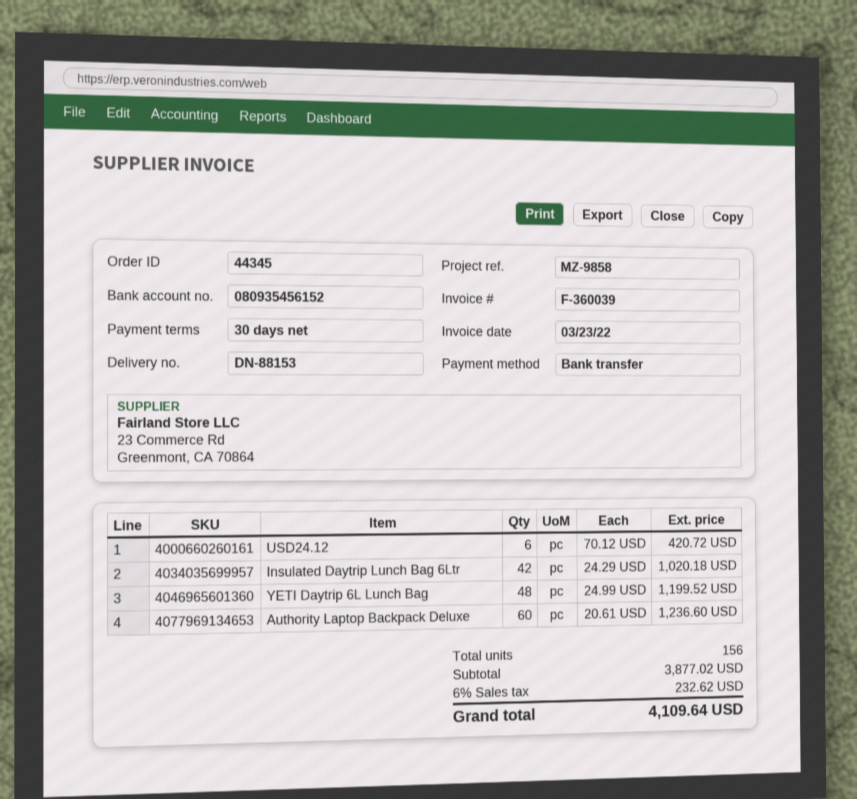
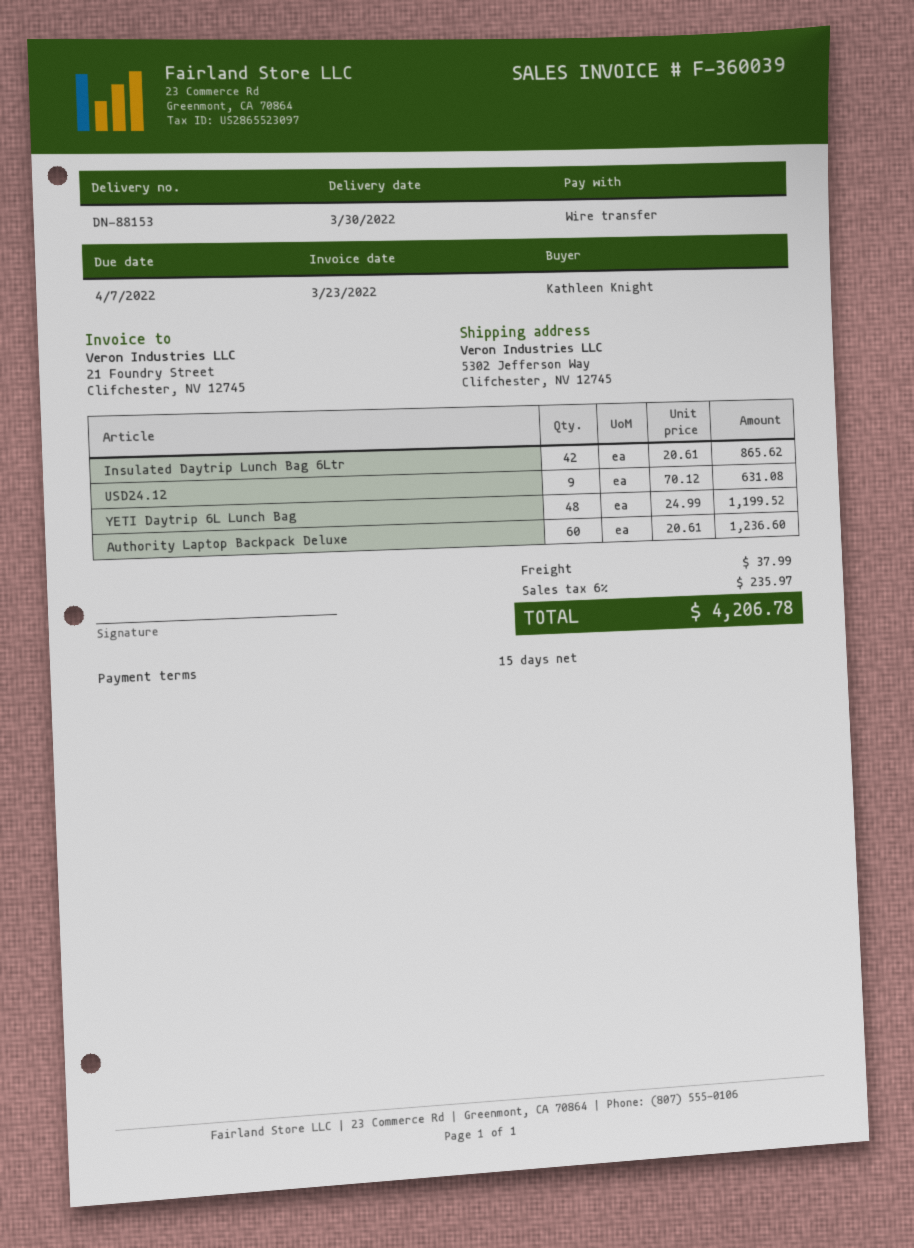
payment terms: 30 days -> 15 days
USD24.12: 6 x 70.12 = 420.72 -> 9 x 70.12 = 631.08
Insulated Daytrip Lunch Bag 6Ltr: 42 x 24.29 = 1020.18 -> 42 x 20.61 = 865.62
shipping: none -> 37.99
tax: 6% = 232.62 -> 6% = 235.97
total: 4109.64 -> 4206.78

